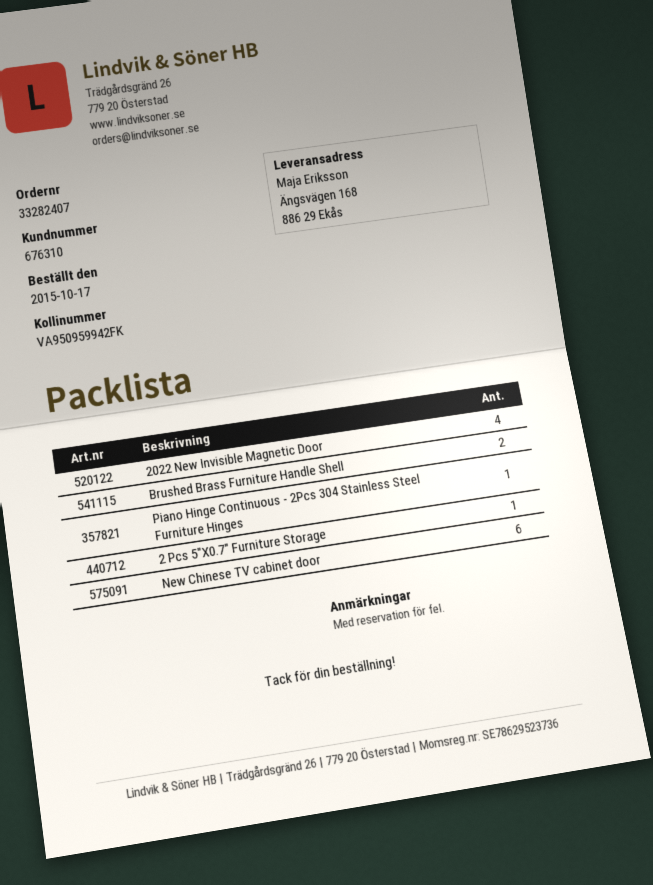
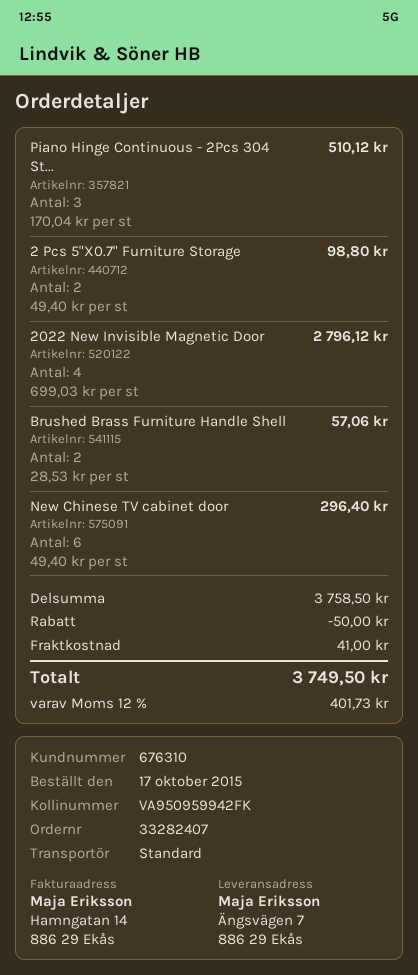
ship to: Ängsvägen 168, 886 29 Ekås -> Ängsvägen 7, 886 29 Ekås
Piano Hinge Continuous - 2Pcs 304 Stainless Steel Furniture Hinges: 1 -> 3
2 Pcs 5"X0.7" Furniture Storage: 1 -> 2

